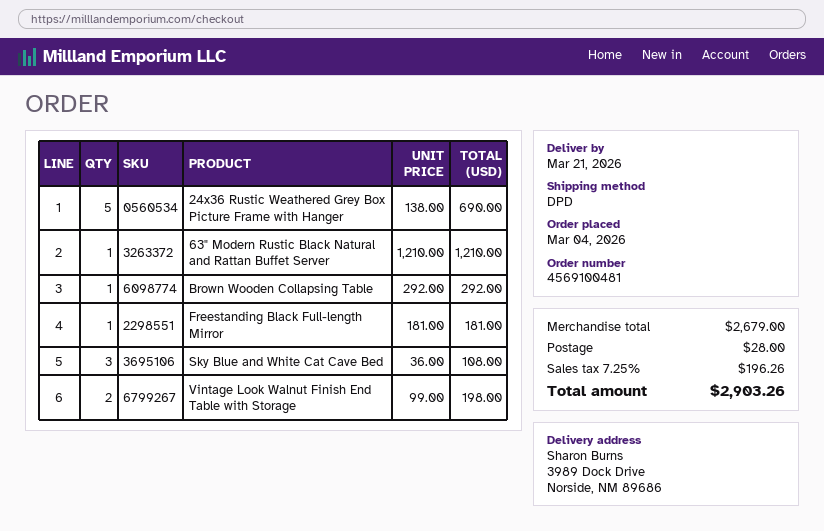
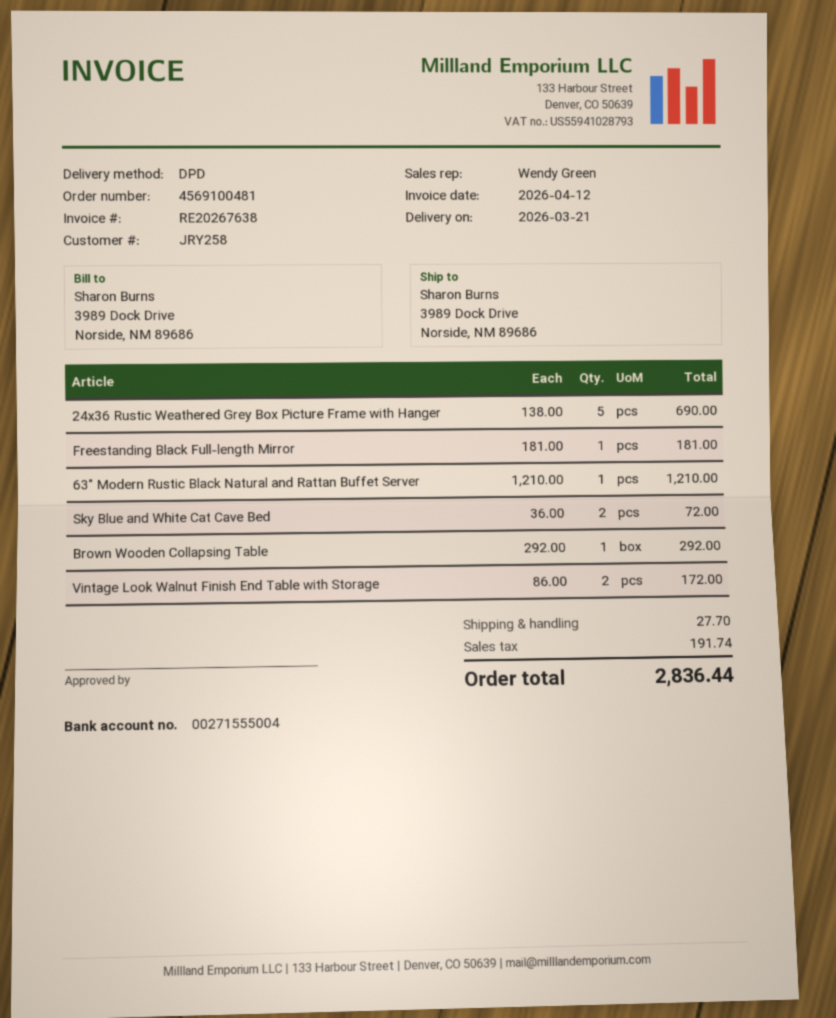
Sky Blue and White Cat Cave Bed: 3 x 36.00 = 108.00 -> 2 x 36.00 = 72.00
Vintage Look Walnut Finish End Table with Storage: 2 x 99.00 = 198.00 -> 2 x 86.00 = 172.00
shipping: 28.00 -> 27.70
tax: 196.26 -> 191.74
total: 2903.26 -> 2836.44

